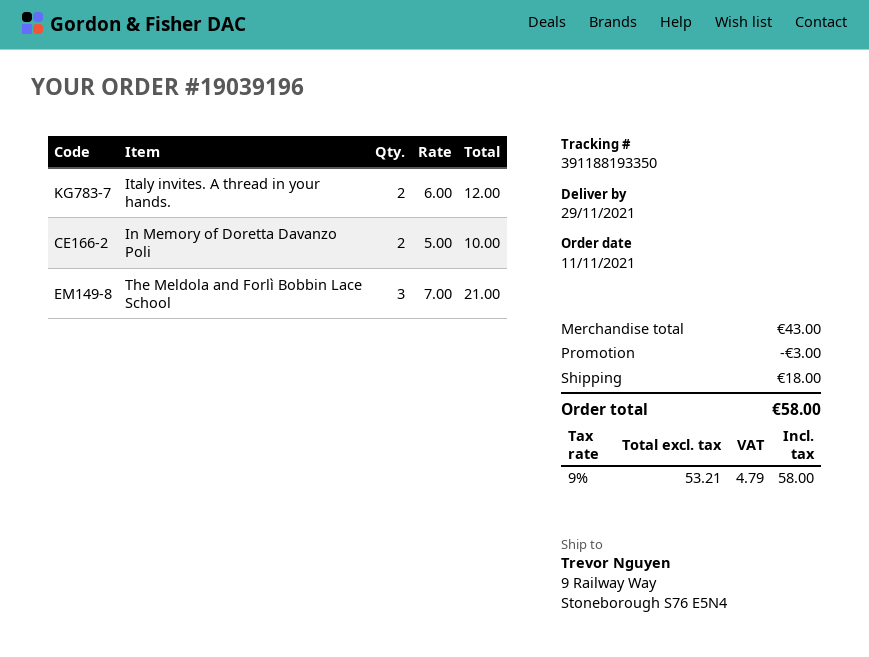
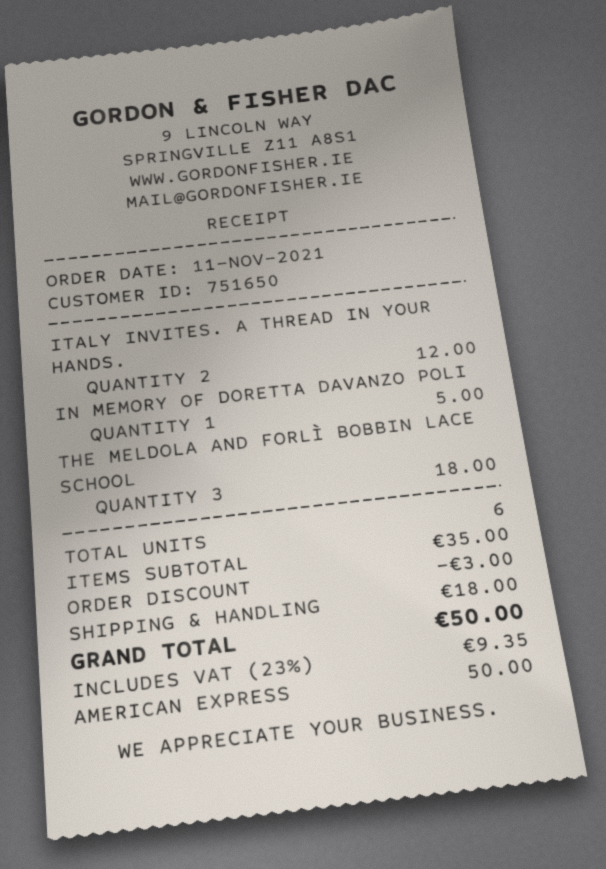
In Memory of Doretta Davanzo Poli: 2 for 10.00 -> 1 for 5.00
The Meldola and Forlì Bobbin Lace School: 3 for 21.00 -> 3 for 18.00
subtotal: 43.00 -> 35.00
tax: 9% = 4.79 -> 23% = 9.35
total: 58.00 -> 50.00

